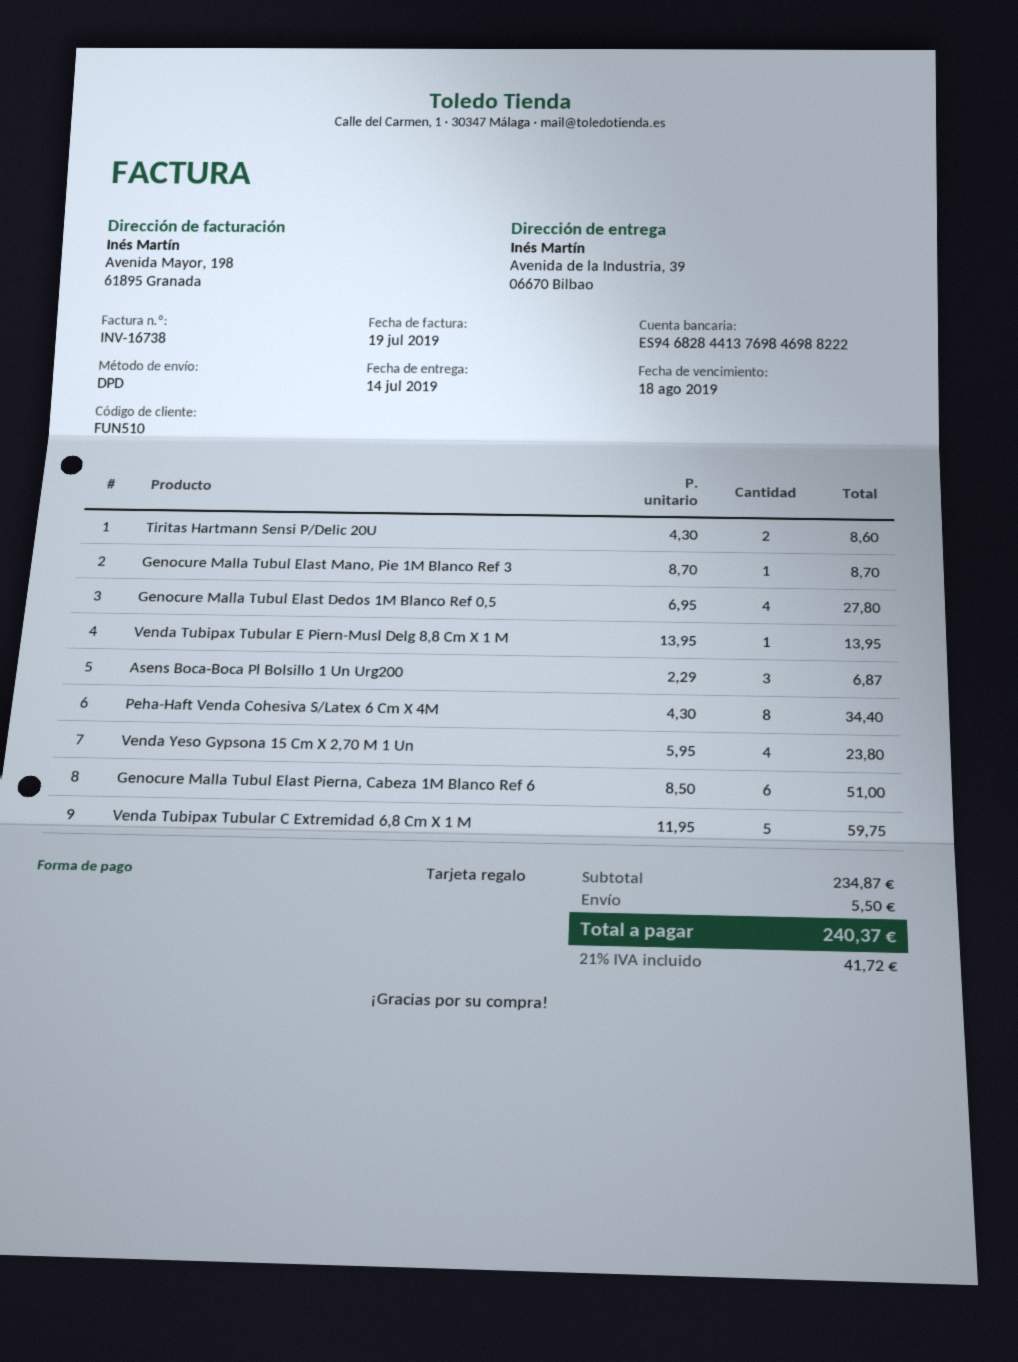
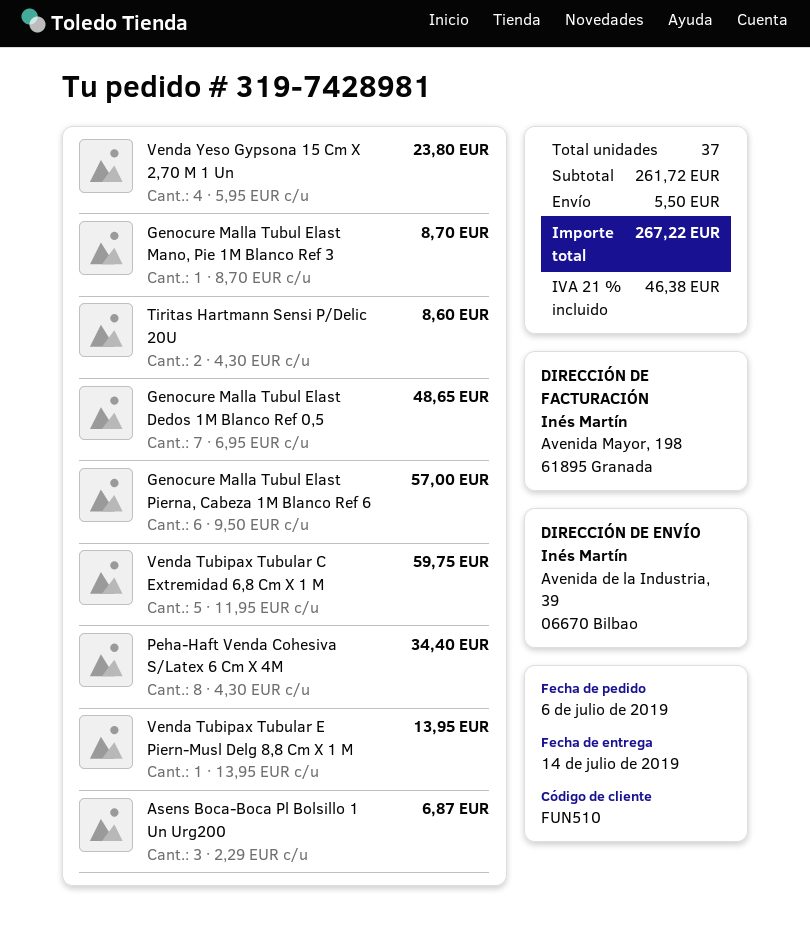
Genocure Malla Tubul Elast Dedos 1M Blanco Ref 0,5: 4 x 6.95 = 27.80 -> 7 x 6.95 = 48.65
Genocure Malla Tubul Elast Pierna, Cabeza 1M Blanco Ref 6: 6 x 8.50 = 51.00 -> 6 x 9.50 = 57.00
subtotal: 234.87 -> 261.72
tax: 21% = 41.72 -> 21% = 46.38
total: 240.37 -> 267.22

